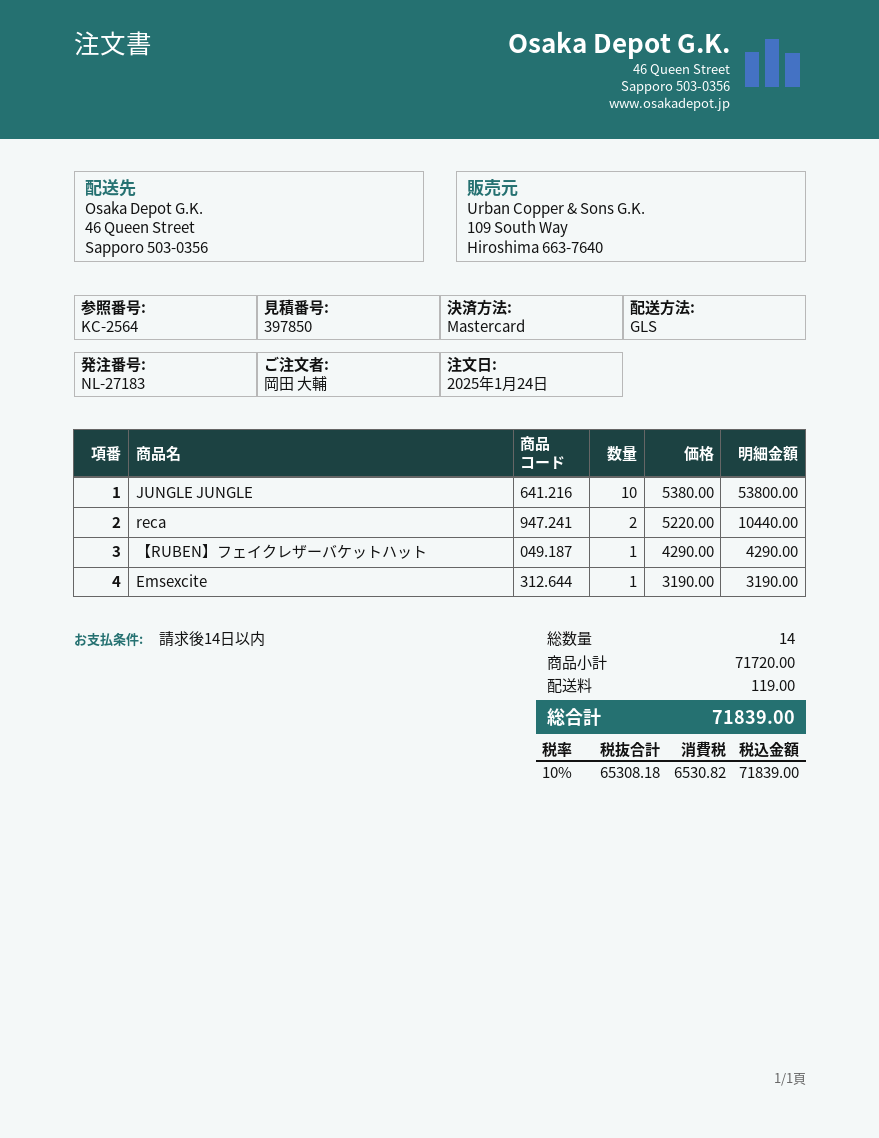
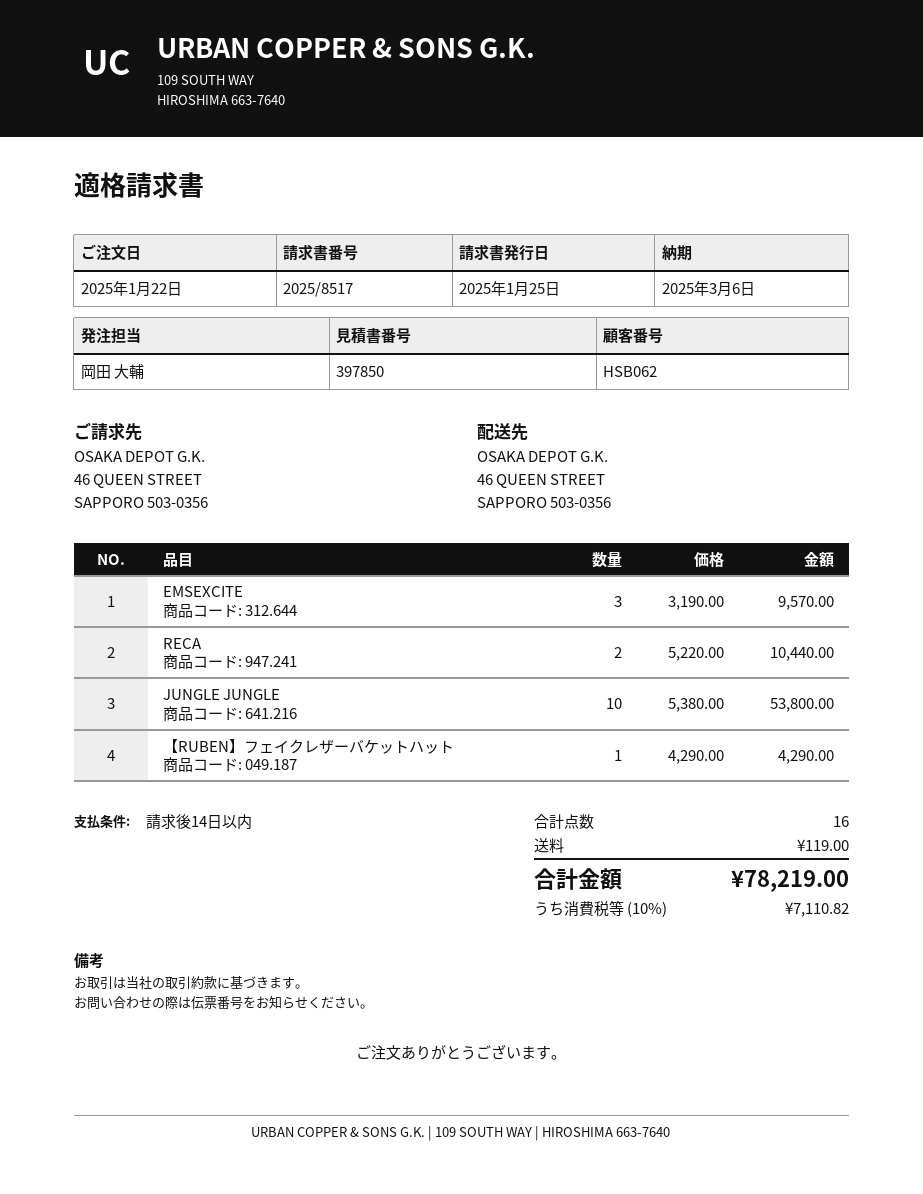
order date: 2025-01-24 -> 2025-01-22
Emsexcite: 1 x 3190.00 = 3190.00 -> 3 x 3190.00 = 9570.00
total quantity: 14 -> 16
tax: 10% = 6530.82 -> 10% = 7110.82
total: 71839.00 -> 78219.00

